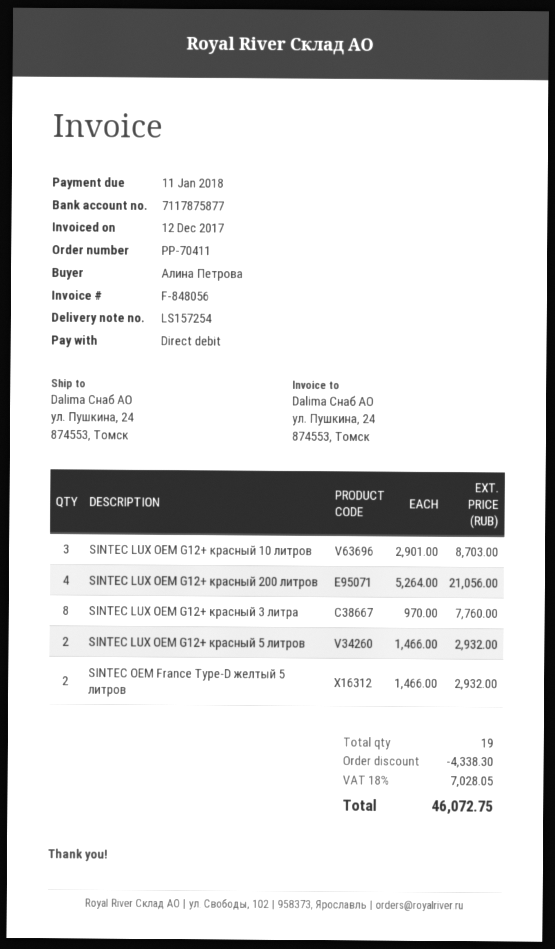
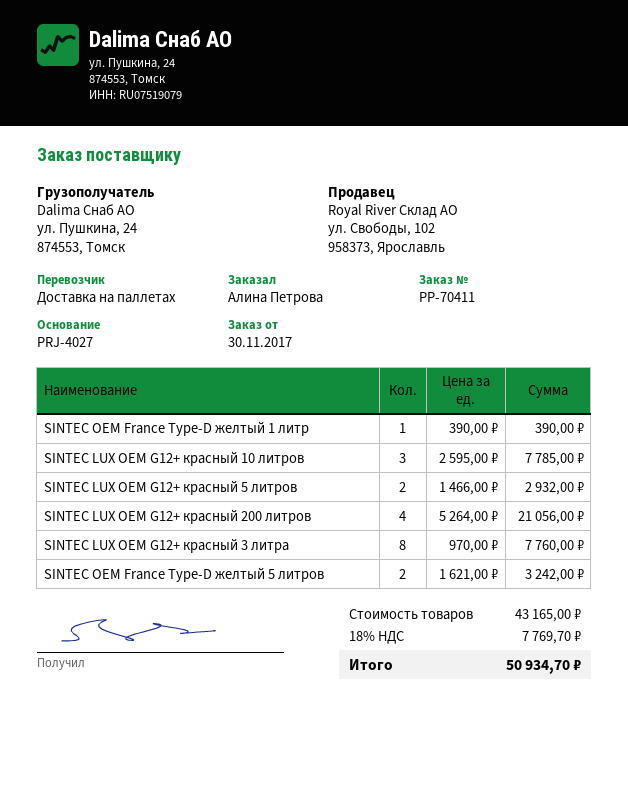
SINTEC LUX OEM G12+ красный 10 литров: 3 x 2901.00 = 8703.00 -> 3 x 2595.00 = 7785.00
SINTEC OEM France Type-D желтый 5 литров: 2 x 1466.00 = 2932.00 -> 2 x 1621.00 = 3242.00
SINTEC OEM France Type-D желтый 1 литр: none -> 1 x 390.00 = 390.00
discount: 4338.30 -> none
tax: 18% = 7028.05 -> 18% = 7769.70
total: 46072.75 -> 50934.70

